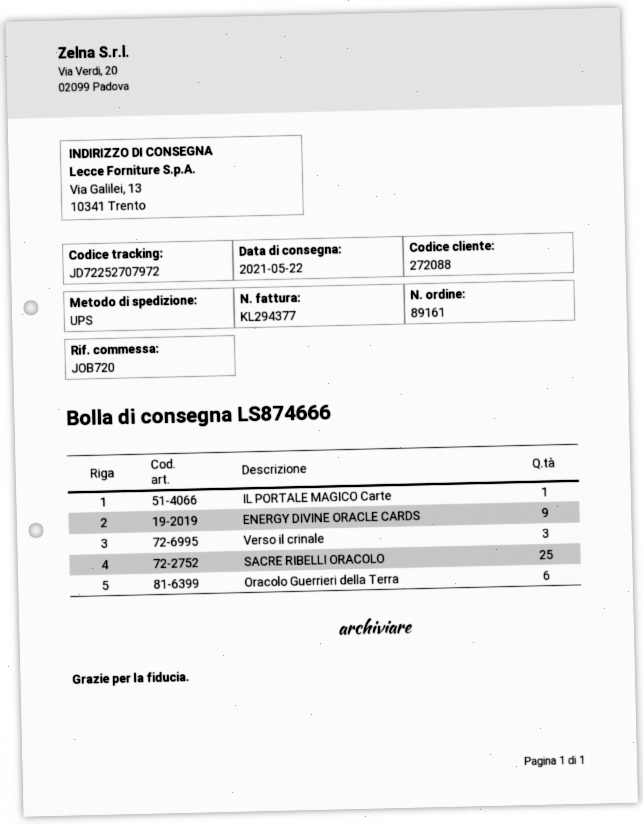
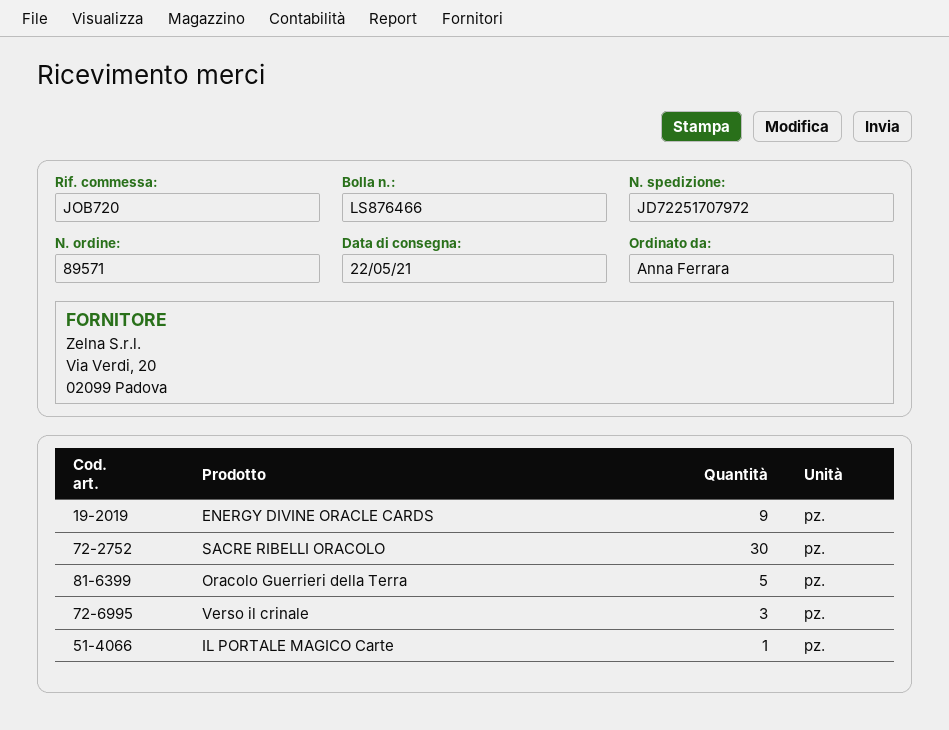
order number: 89161 -> 89571
delivery note number: LS874666 -> LS876466
tracking number: JD72252707972 -> JD72251707972
SACRE RIBELLI ORACOLO: 25 -> 30
Oracolo Guerrieri della Terra: 6 -> 5

